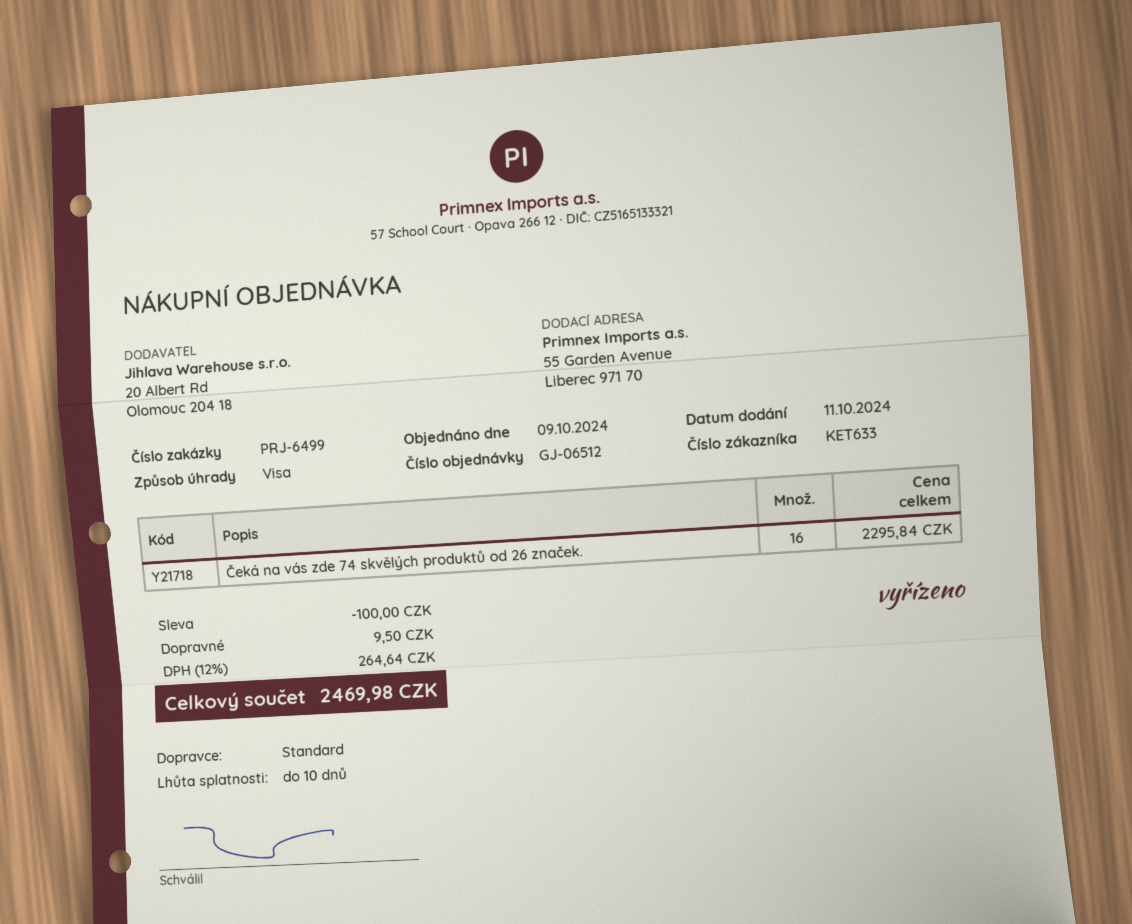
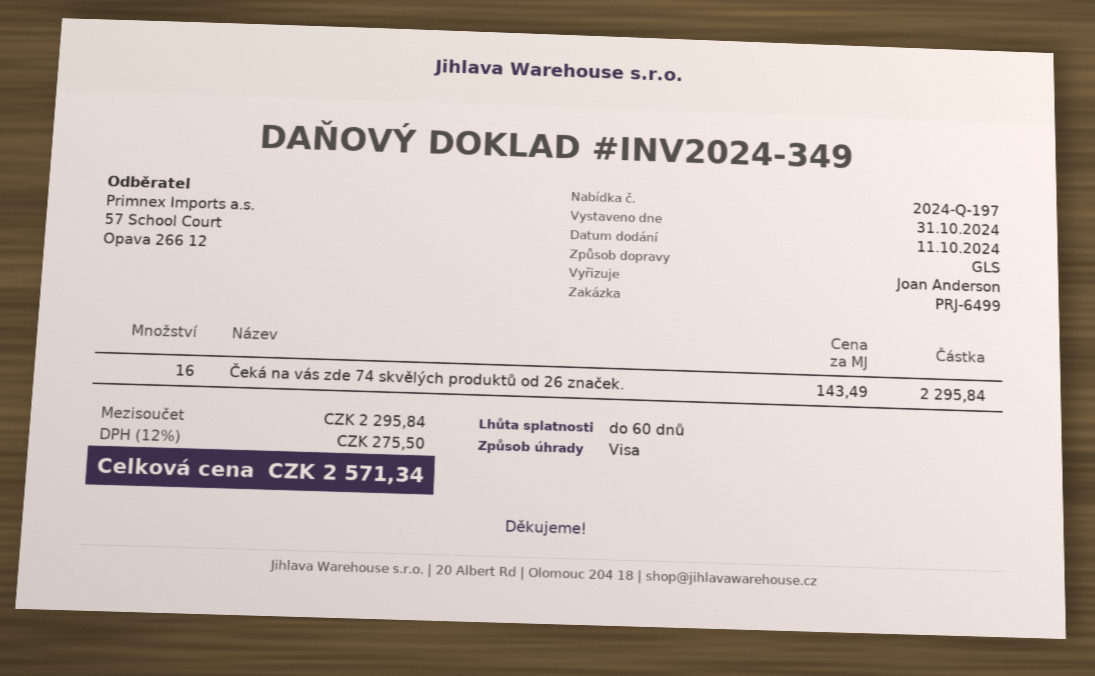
payment terms: 10 days -> 60 days
shipping method: standard -> GLS
discount: 100.00 -> none
shipping: 9.50 -> none
tax: 12% = 264.64 -> 12% = 275.50
total: 2469.98 -> 2571.34

